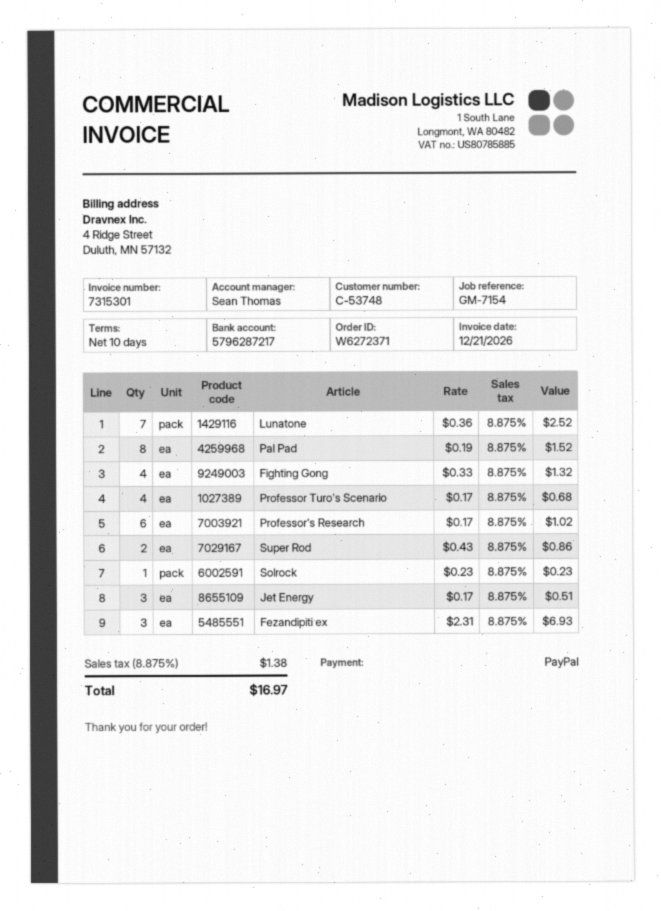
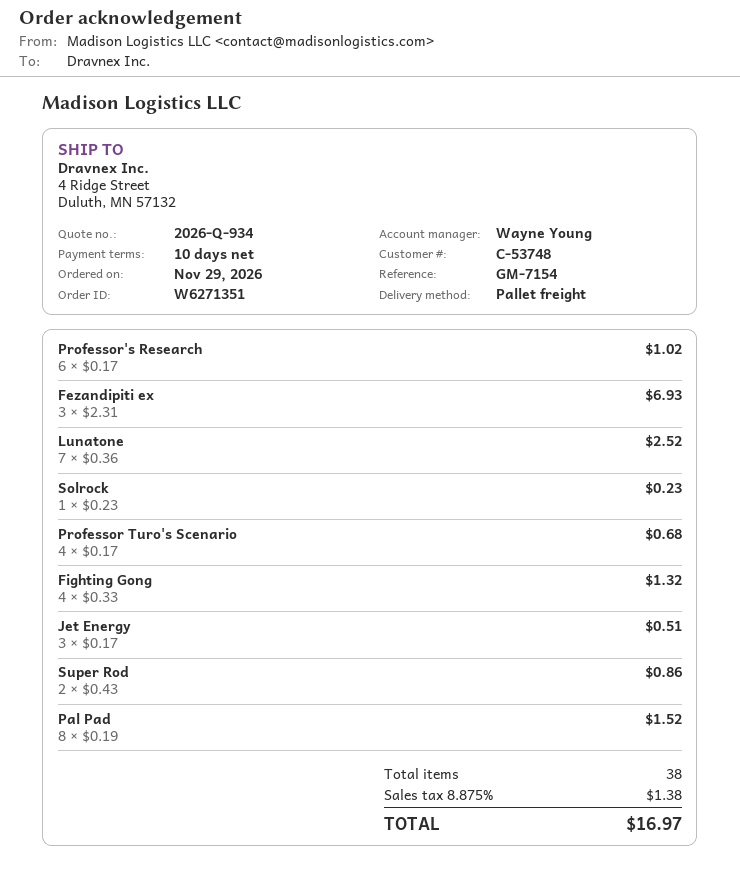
order number: W6272371 -> W6271351
sales rep: Sean Thomas -> Wayne Young

